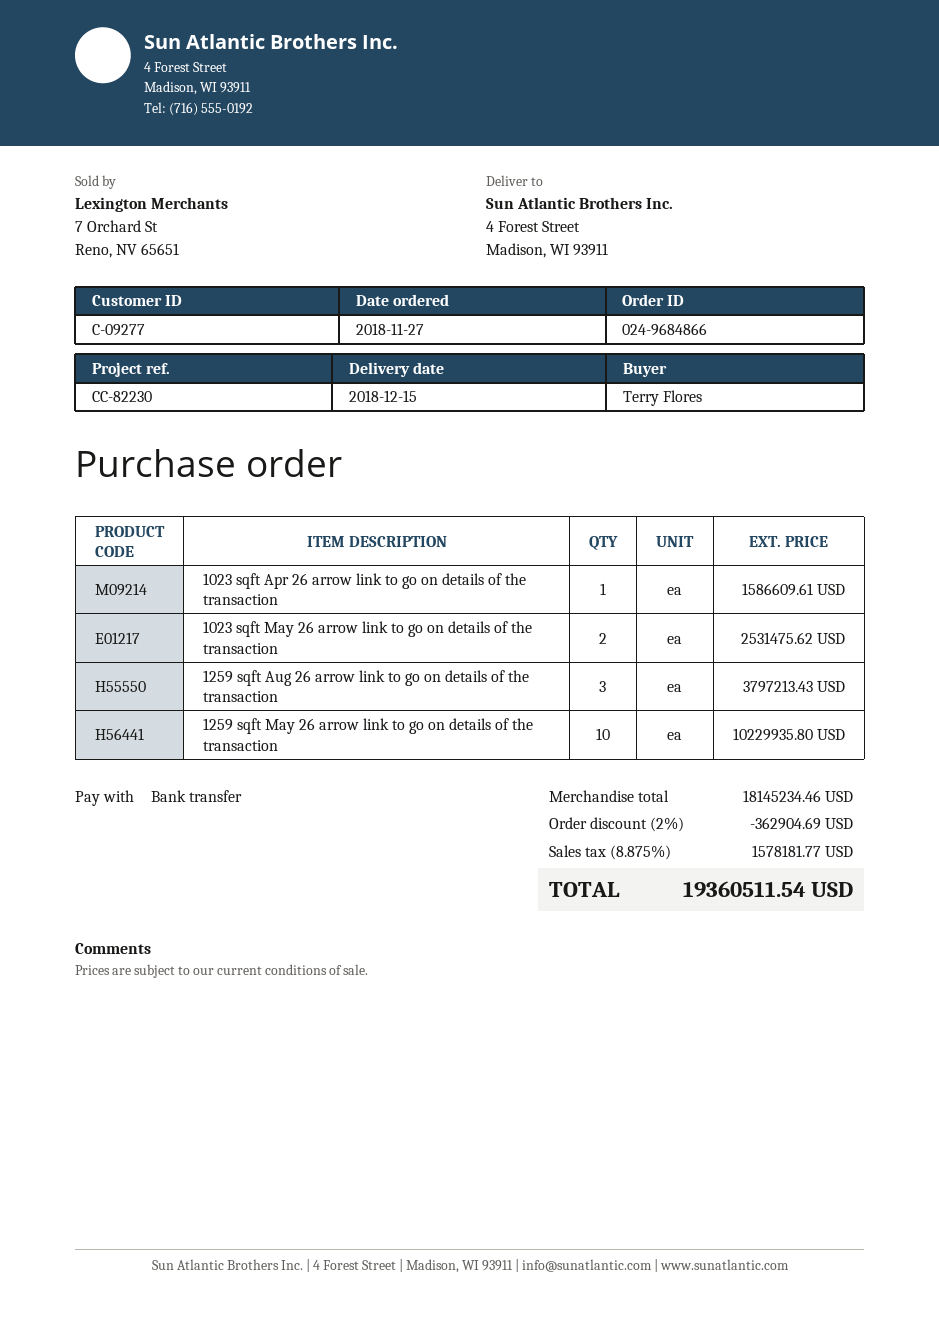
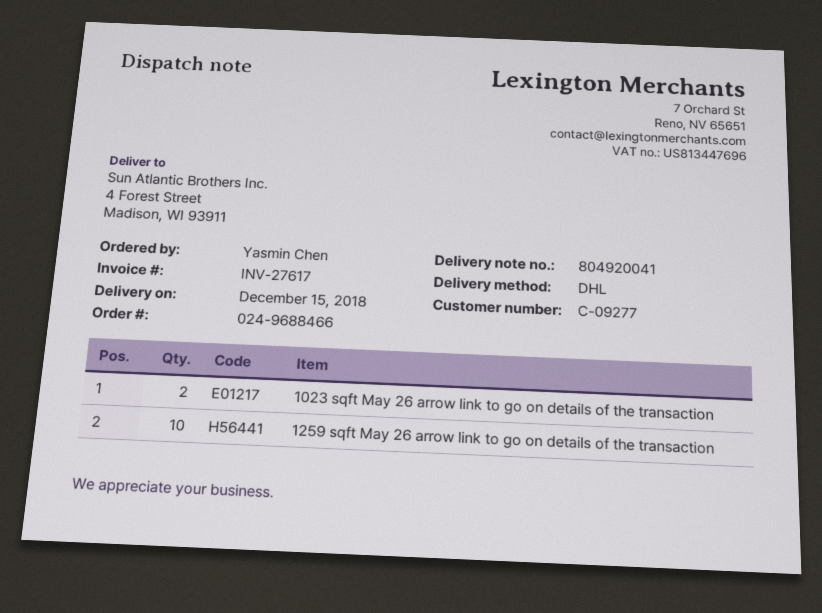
order number: 024-9684866 -> 024-9688466
ordered by: Terry Flores -> Yasmin Chen
1023 sqft Apr 26 arrow link to go on details of the transaction: 1 -> none
1259 sqft Aug 26 arrow link to go on details of the transaction: 3 -> none

